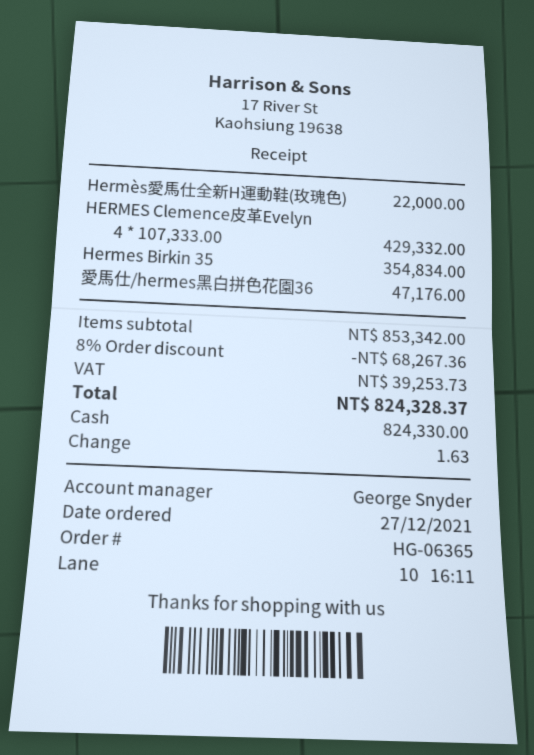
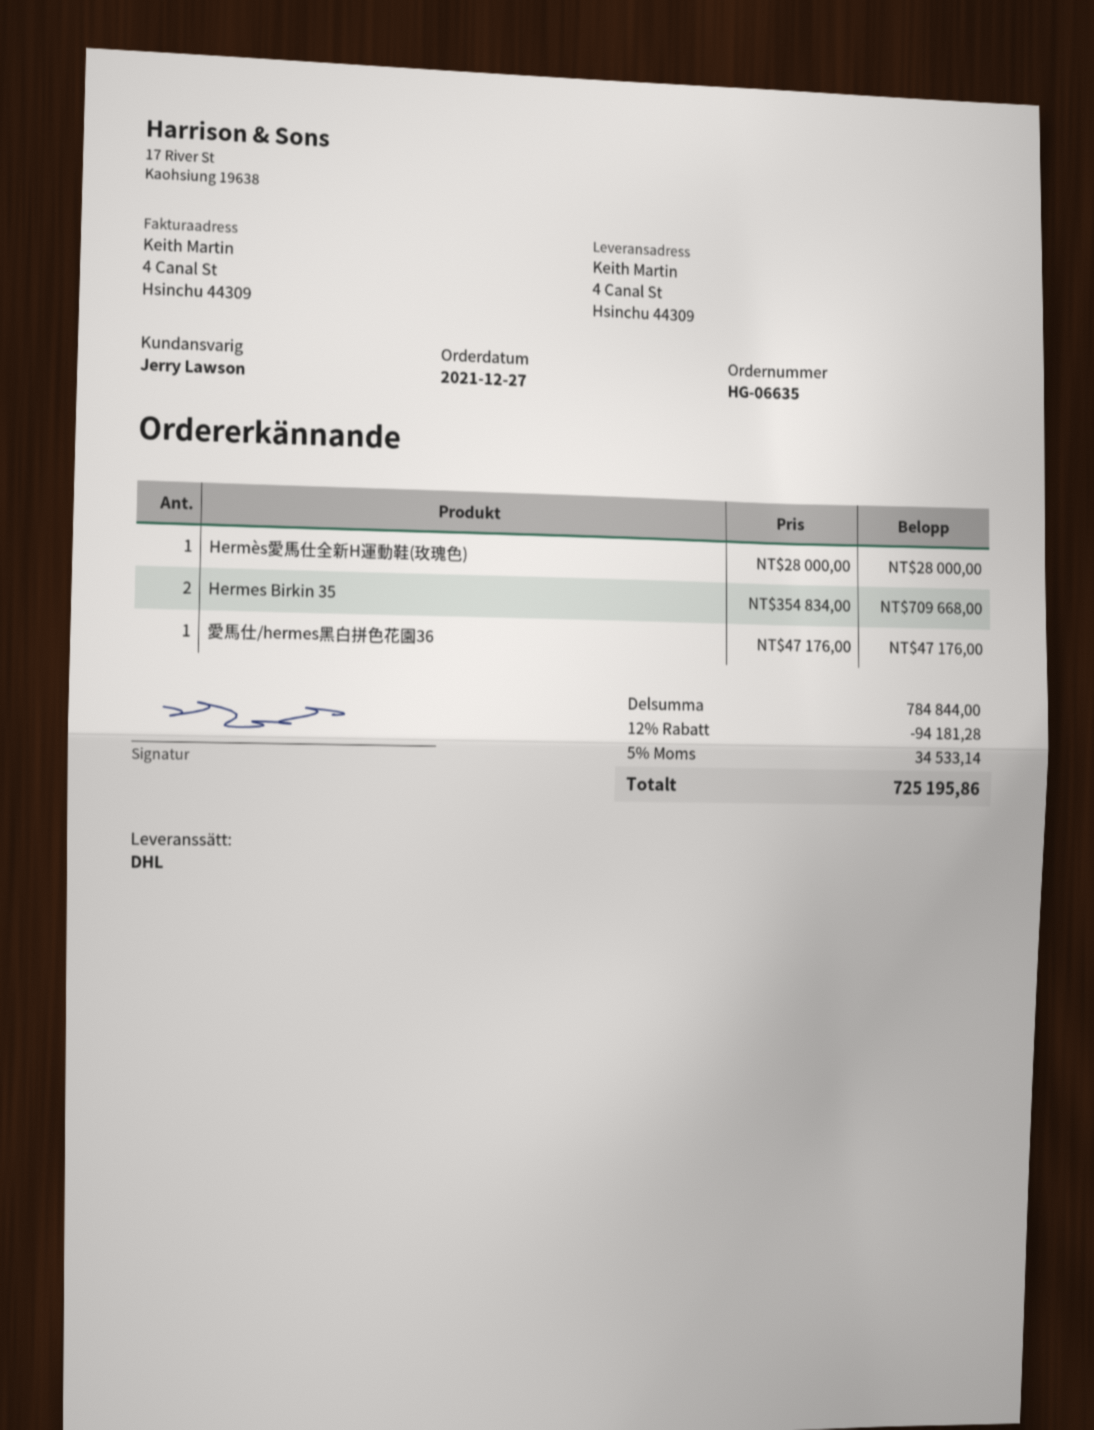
order number: HG-06365 -> HG-06635
sales rep: George Snyder -> Jerry Lawson
Hermès愛馬仕全新H運動鞋(玫瑰色): 1 x 22000.00 = 22000.00 -> 1 x 28000.00 = 28000.00
HERMES Clemence皮革Evelyn: 4 x 107333.00 = 429332.00 -> none
Hermes Birkin 35: 1 x 354834.00 = 354834.00 -> 2 x 354834.00 = 709668.00
subtotal: 853342.00 -> 784844.00
discount: 8% = 68267.36 -> 12% = 94181.28
tax: 39253.73 -> 34533.14
total: 824328.37 -> 725195.86

